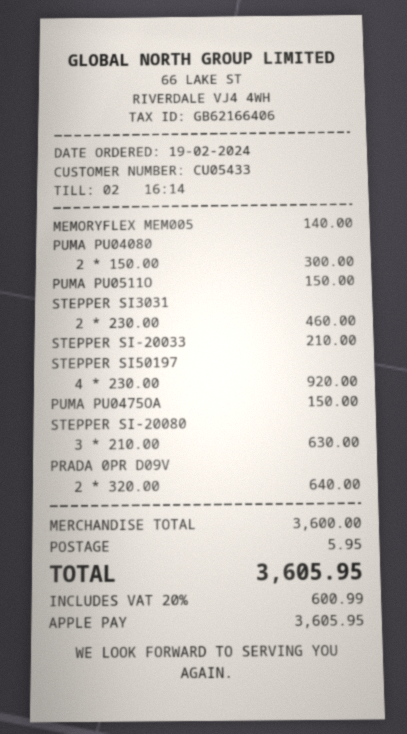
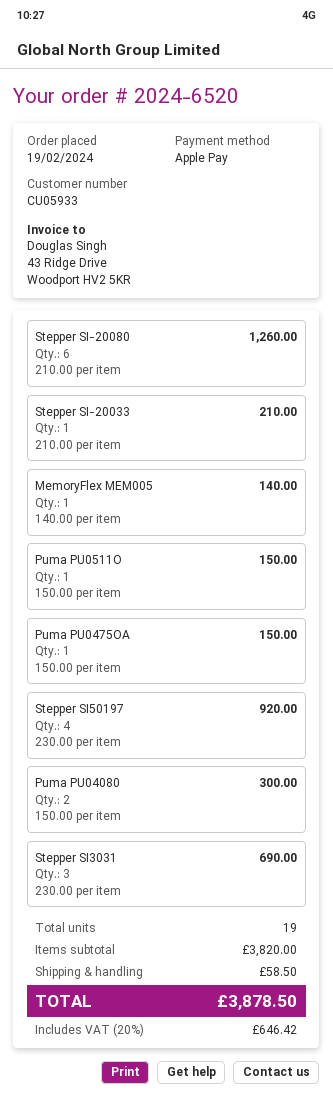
customer number: CU05433 -> CU05933
STEPPER SI3031: 2 x 230.00 = 460.00 -> 3 x 230.00 = 690.00
STEPPER SI-20080: 3 x 210.00 = 630.00 -> 6 x 210.00 = 1260.00
PRADA 0PR D09V: 2 x 320.00 = 640.00 -> none
subtotal: 3600.00 -> 3820.00
shipping: 5.95 -> 58.50
tax: 20% = 600.99 -> 20% = 646.42
total: 3605.95 -> 3878.50

